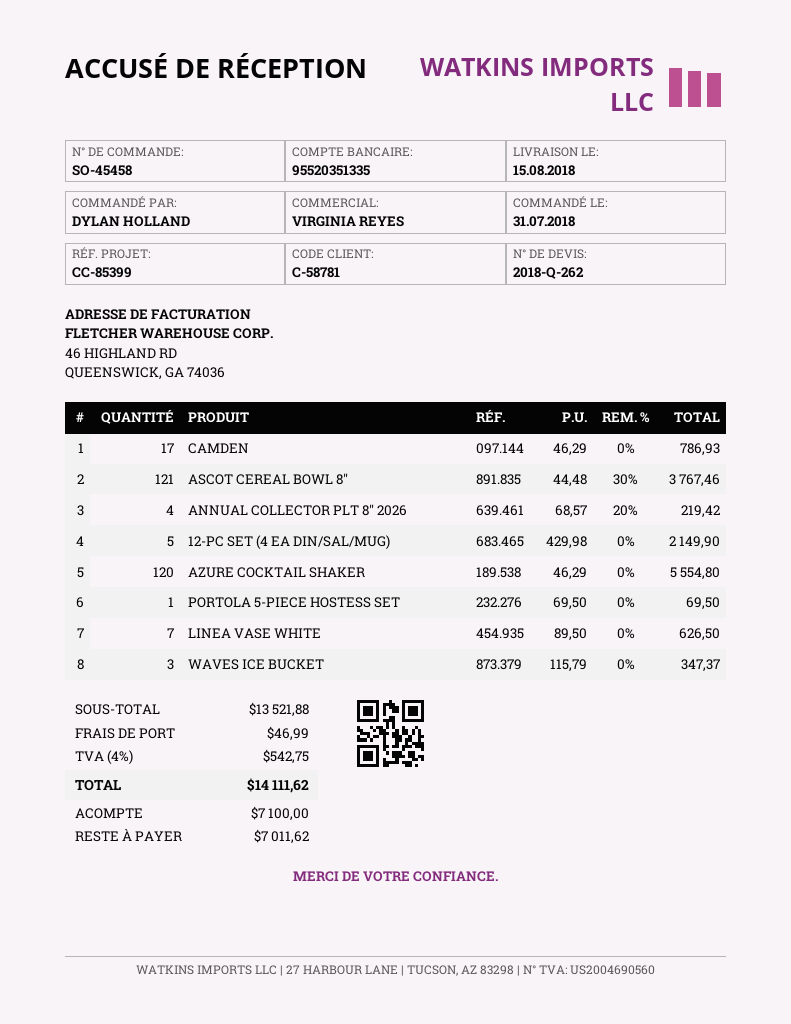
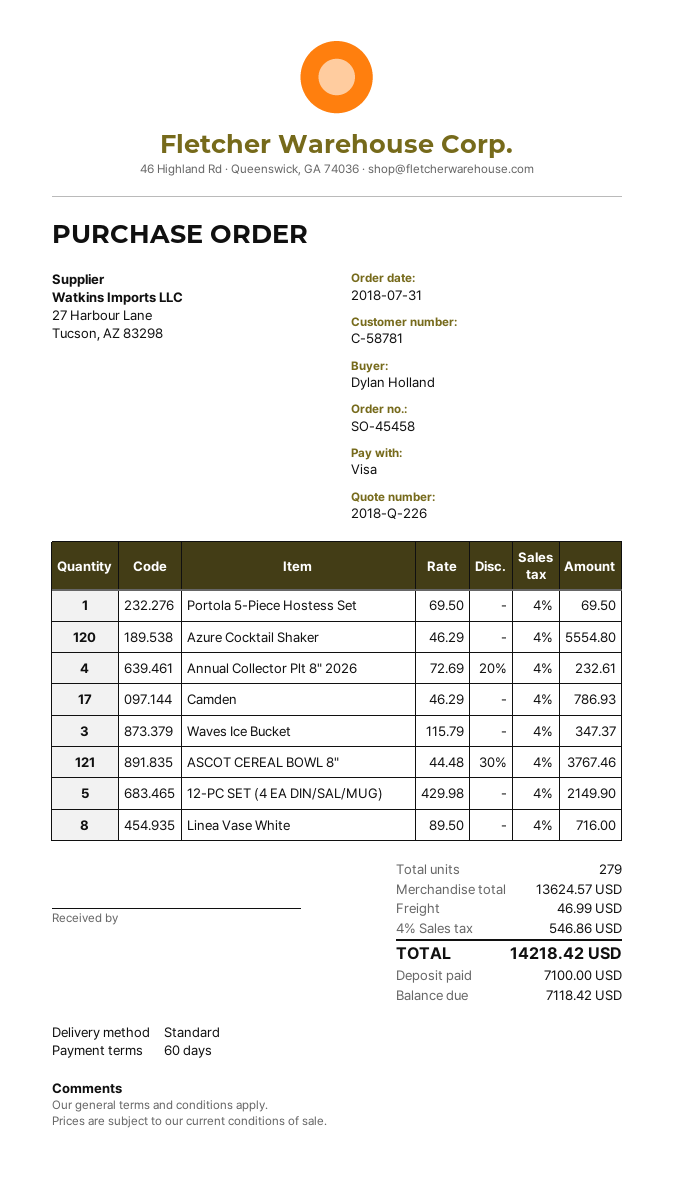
quote number: 2018-Q-262 -> 2018-Q-226
ANNUAL COLLECTOR PLT 8" 2026: 4 x 68.57 - 20% = 219.42 -> 4 x 72.69 - 20% = 232.61
LINEA VASE WHITE: 7 x 89.50 = 626.50 -> 8 x 89.50 = 716.00
subtotal: 13521.88 -> 13624.57
tax: 4% = 542.75 -> 4% = 546.86
total: 14111.62 -> 14218.42
balance: 7011.62 -> 7118.42

